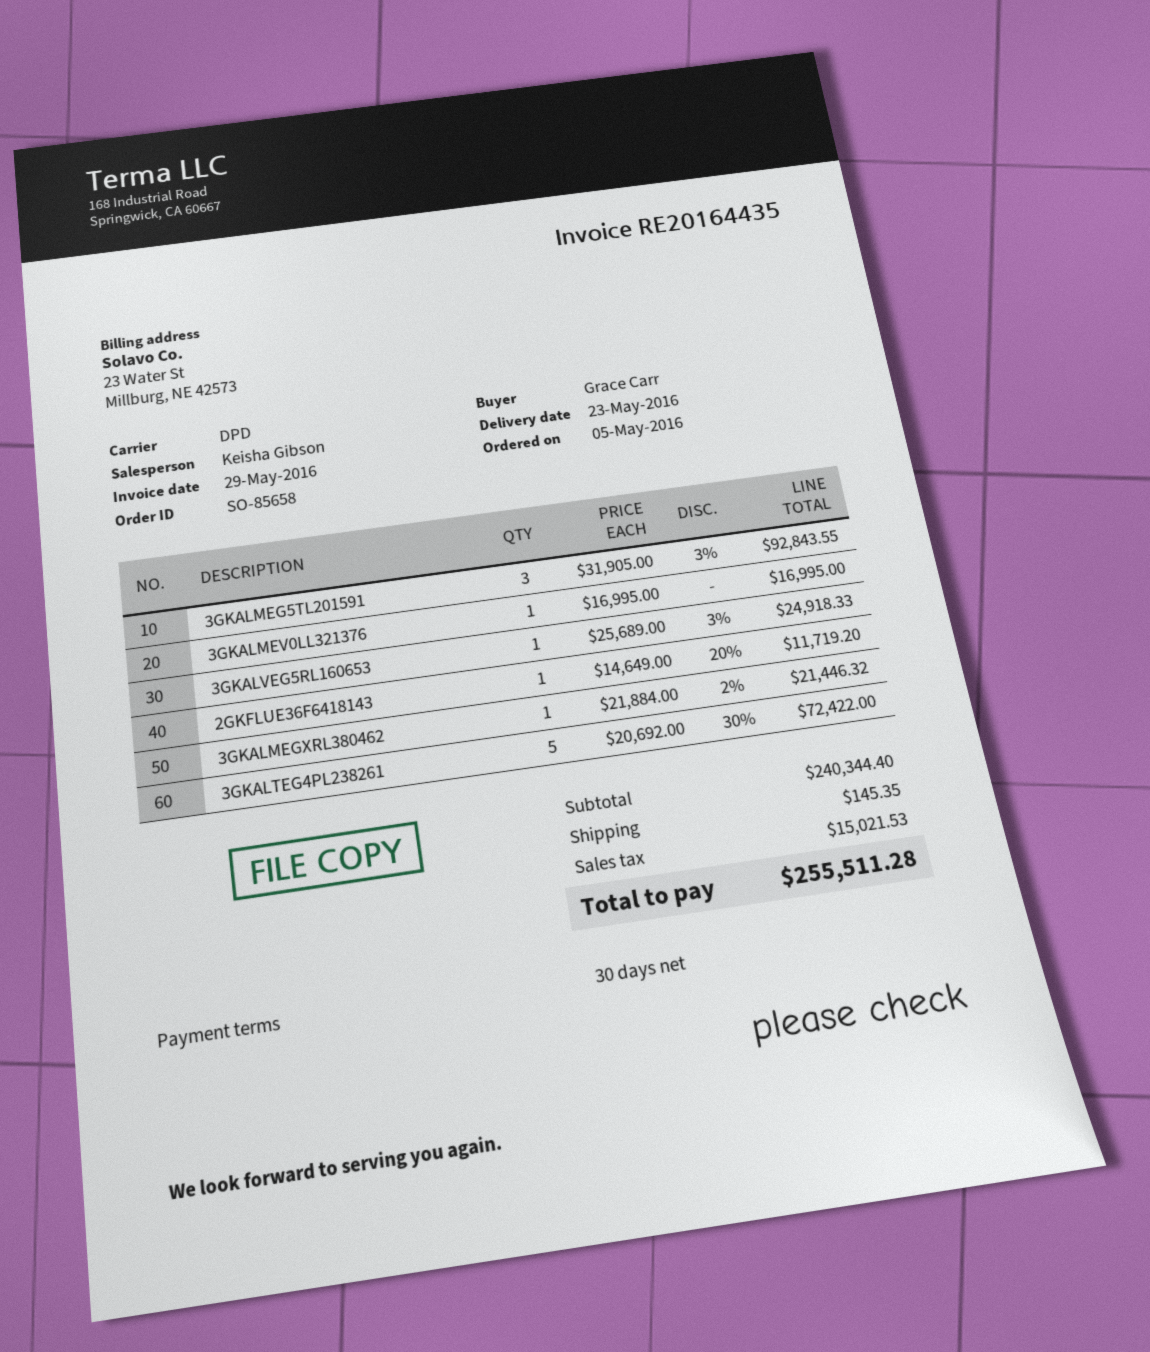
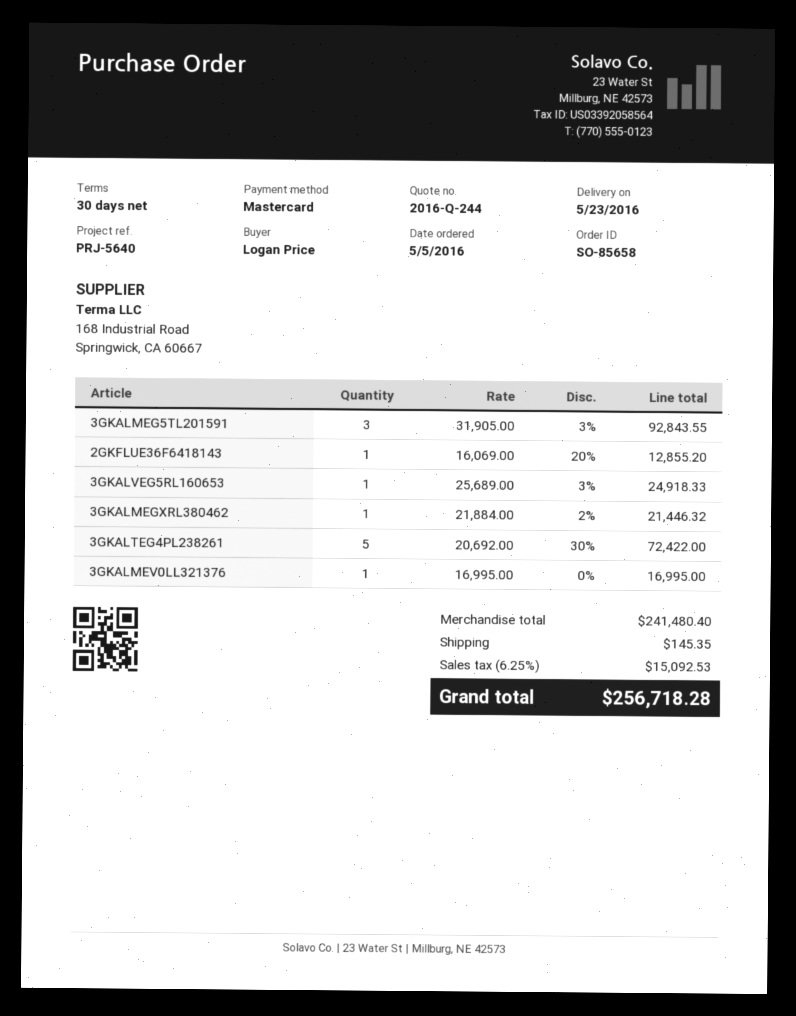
ordered by: Grace Carr -> Logan Price
2GKFLUE36F6418143: 1 x 14649.00 - 20% = 11719.20 -> 1 x 16069.00 - 20% = 12855.20
subtotal: 240344.40 -> 241480.40
tax: 15021.53 -> 15092.53
total: 255511.28 -> 256718.28

